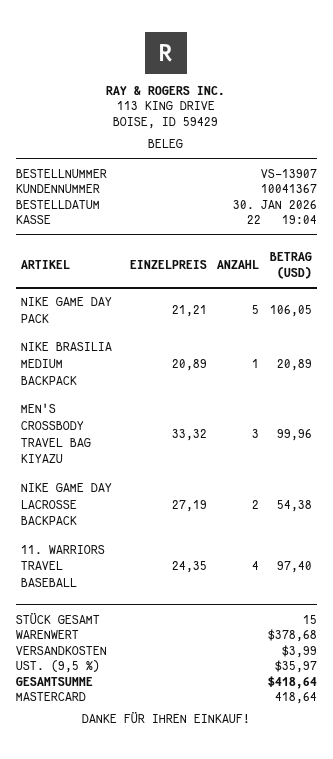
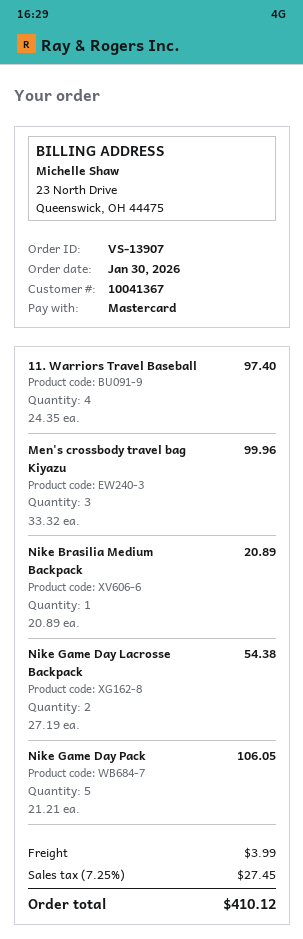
tax: 9.5% = 35.97 -> 7.25% = 27.45
total: 418.64 -> 410.12

